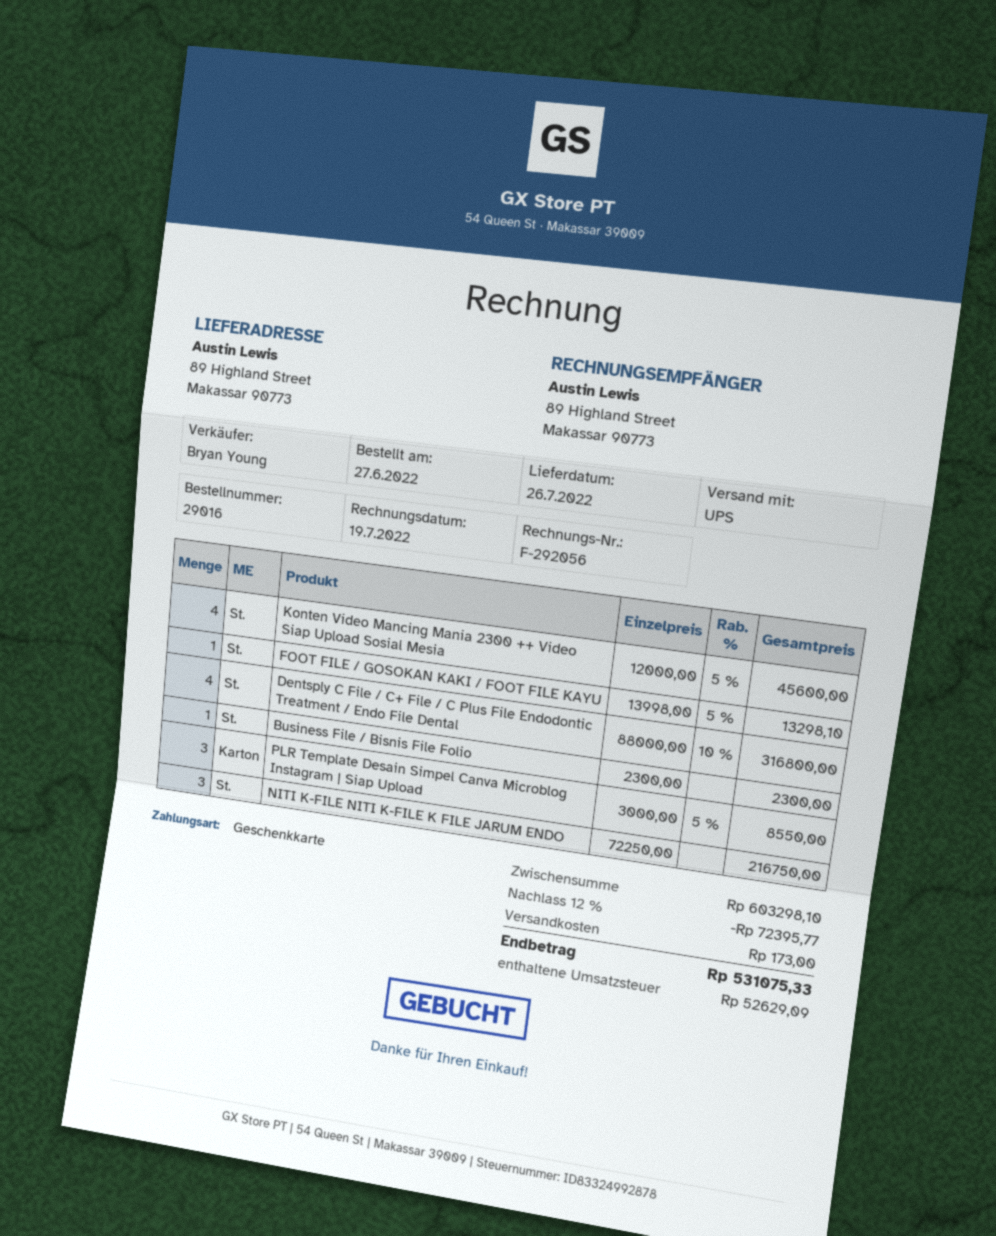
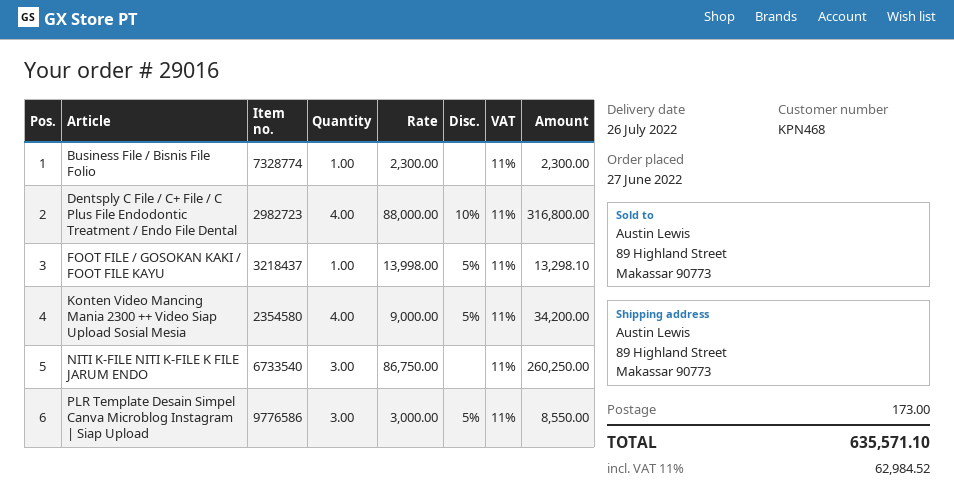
Konten Video Mancing Mania 2300 ++ Video Siap Upload Sosial Mesia: 4 x 12000.00 - 5% = 45600.00 -> 4 x 9000.00 - 5% = 34200.00
NITI K-FILE NITI K-FILE K FILE JARUM ENDO: 3 x 72250.00 = 216750.00 -> 3 x 86750.00 = 260250.00
discount: 12% = 72395.77 -> none
tax: 52629.09 -> 62984.52
total: 531075.33 -> 635571.10

